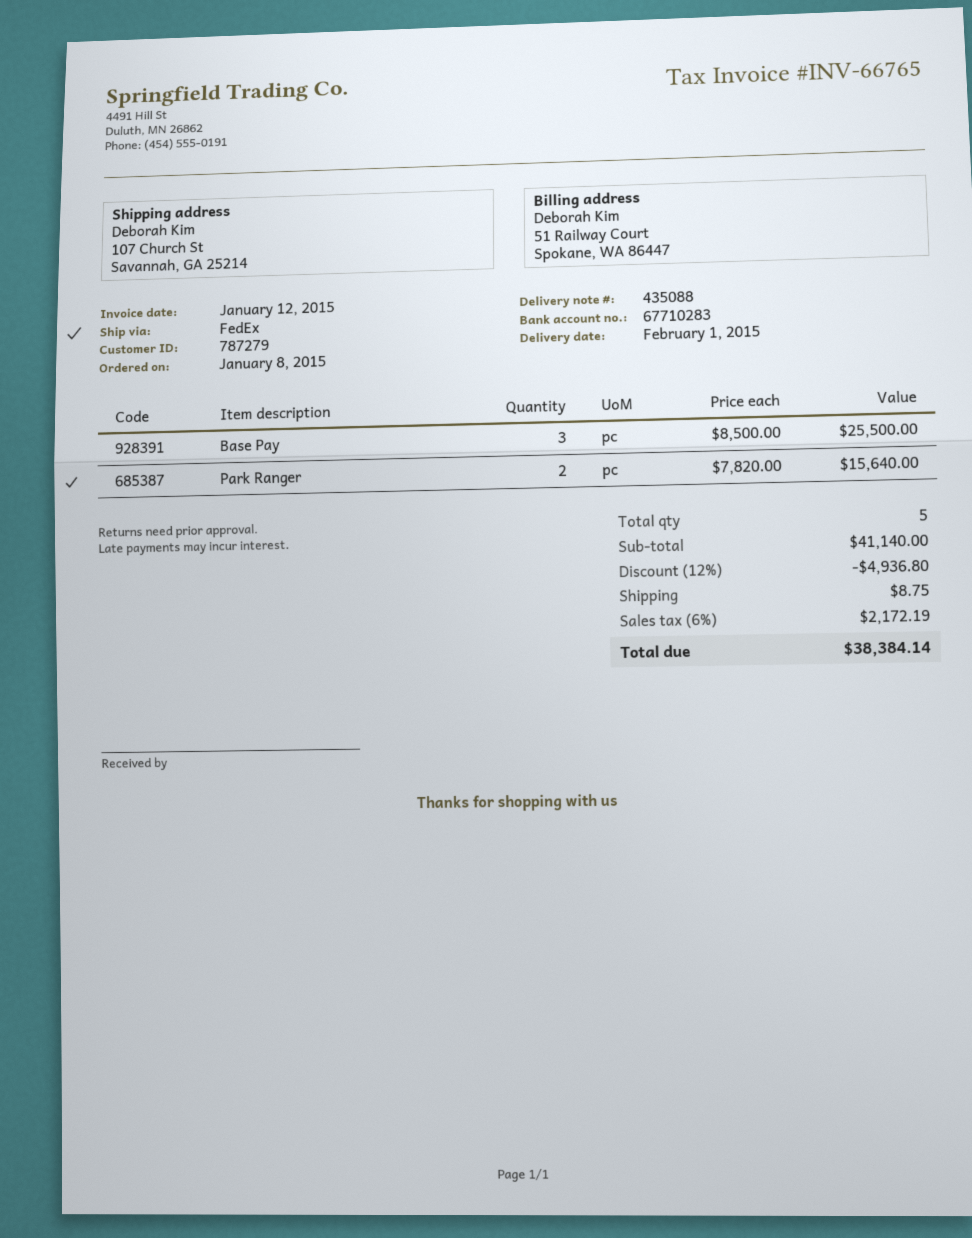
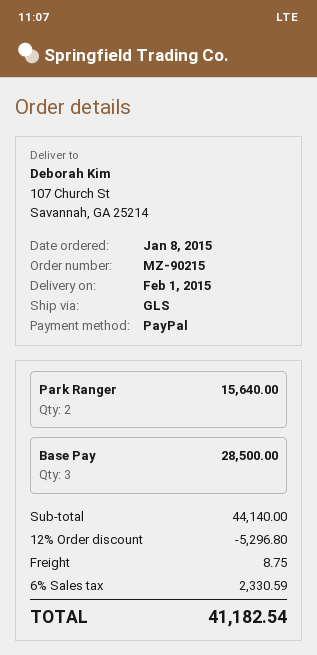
shipping method: FedEx -> GLS
Base Pay: 3 for 25500.00 -> 3 for 28500.00
subtotal: 41140.00 -> 44140.00
discount: 12% = 4936.80 -> 12% = 5296.80
tax: 6% = 2172.19 -> 6% = 2330.59
total: 38384.14 -> 41182.54

